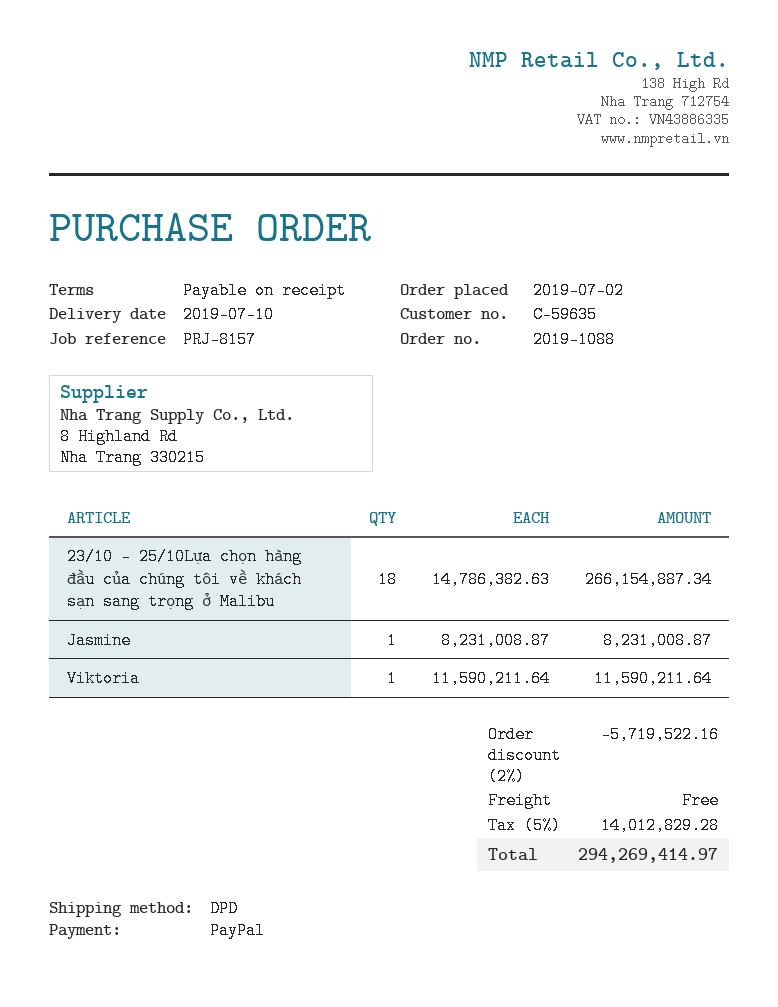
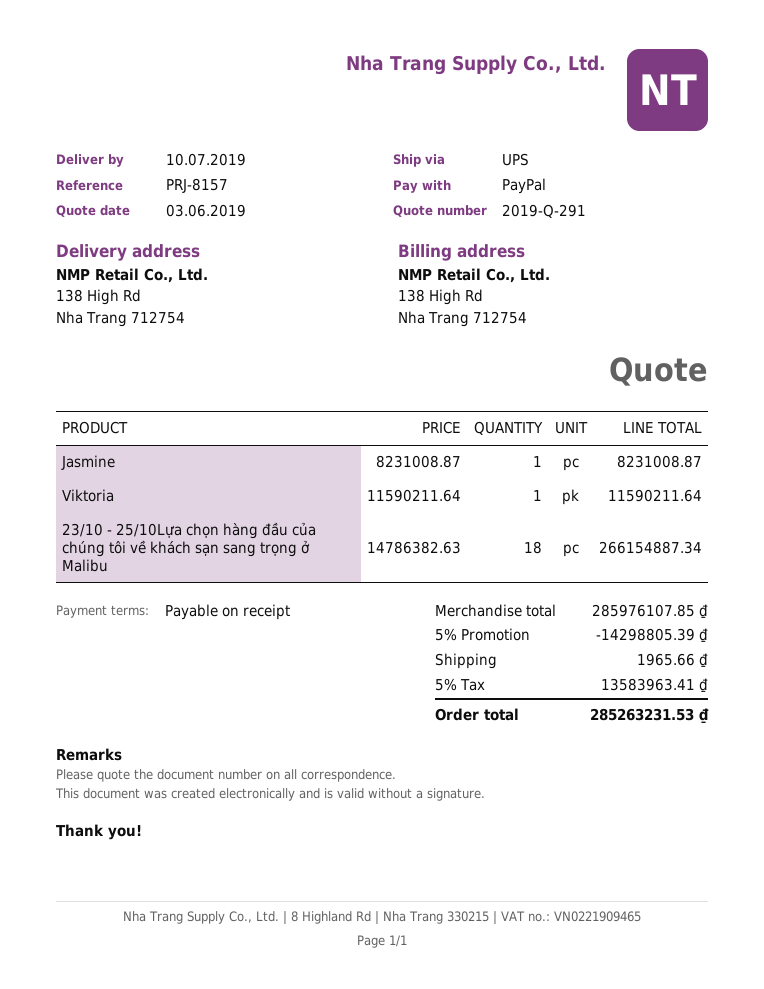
shipping method: DPD -> UPS
discount: 2% = 5719522.16 -> 5% = 14298805.39
shipping: 0.00 -> 1965.66
tax: 5% = 14012829.28 -> 5% = 13583963.41
total: 294269414.97 -> 285263231.53

